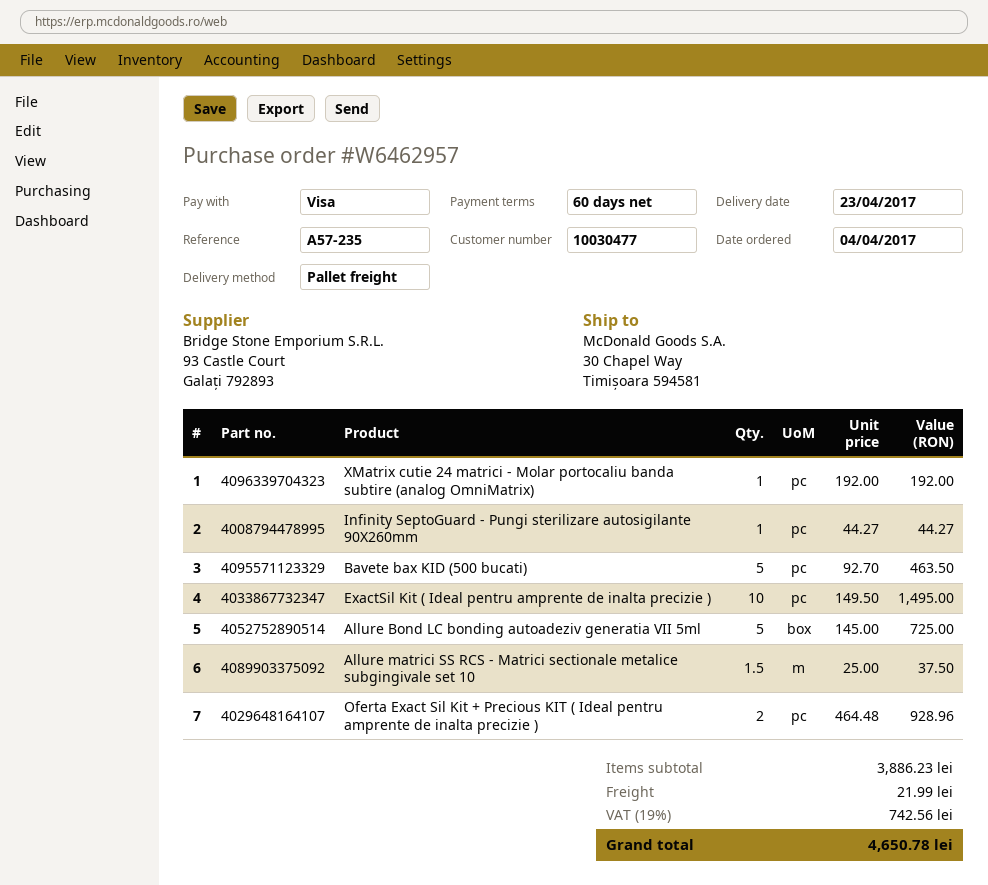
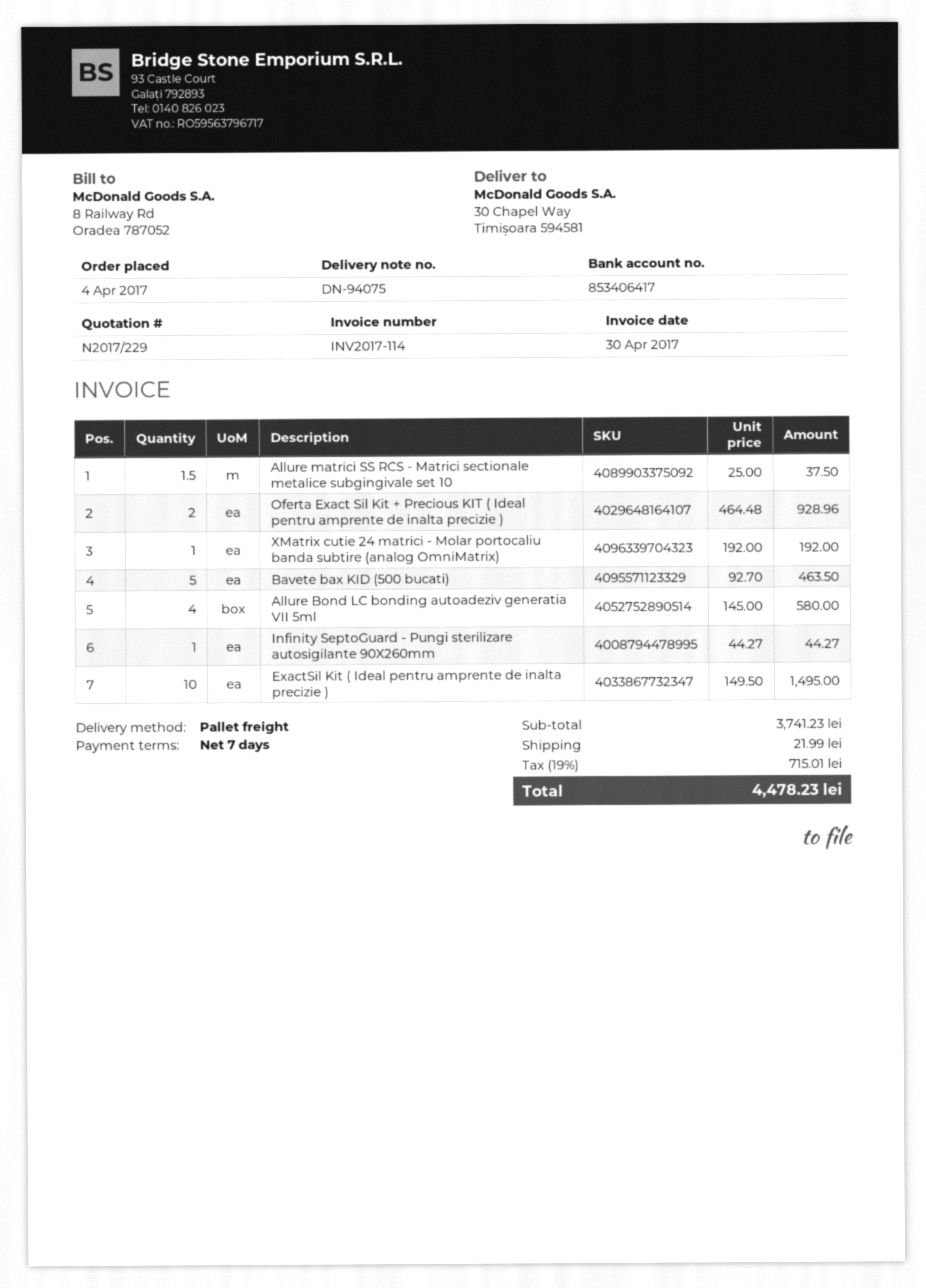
payment terms: 60 days -> 7 days
Allure Bond LC bonding autoadeziv generatia VII 5ml: 5 x 145.00 = 725.00 -> 4 x 145.00 = 580.00
subtotal: 3886.23 -> 3741.23
tax: 19% = 742.56 -> 19% = 715.01
total: 4650.78 -> 4478.23

